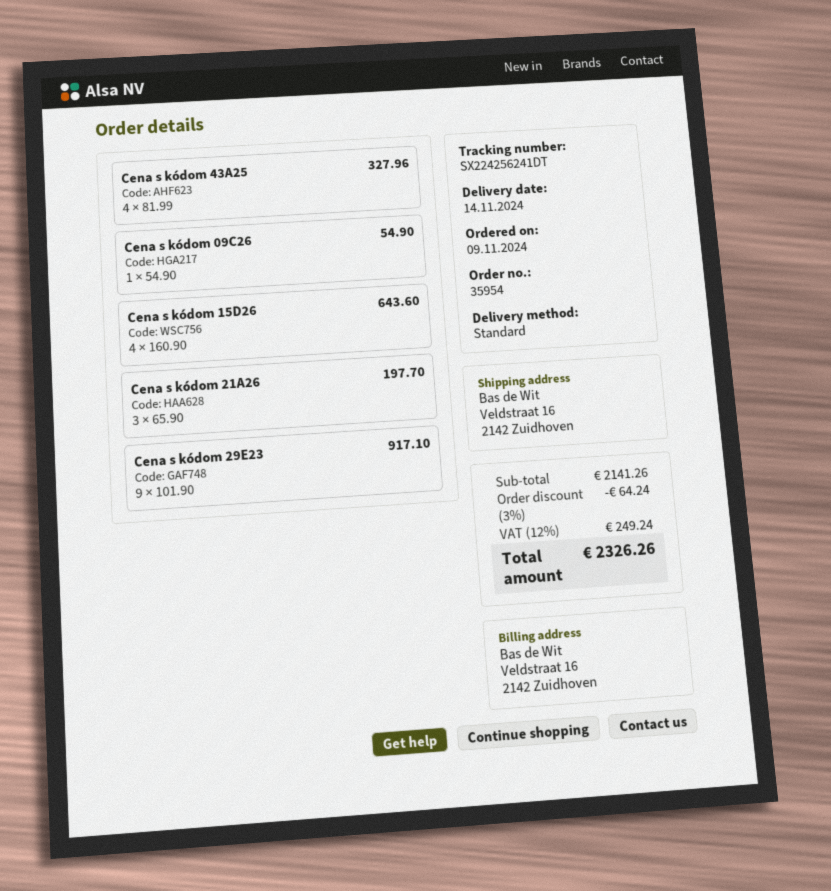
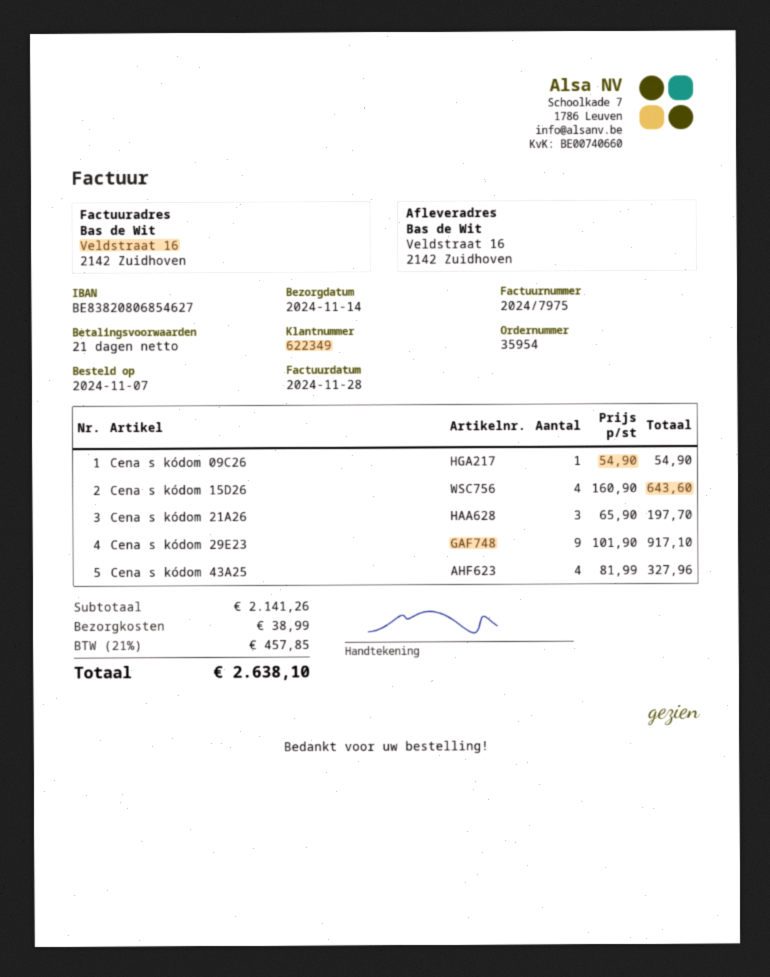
order date: 2024-11-09 -> 2024-11-07
discount: 3% = 64.24 -> none
shipping: none -> 38.99
tax: 12% = 249.24 -> 21% = 457.85
total: 2326.26 -> 2638.10

